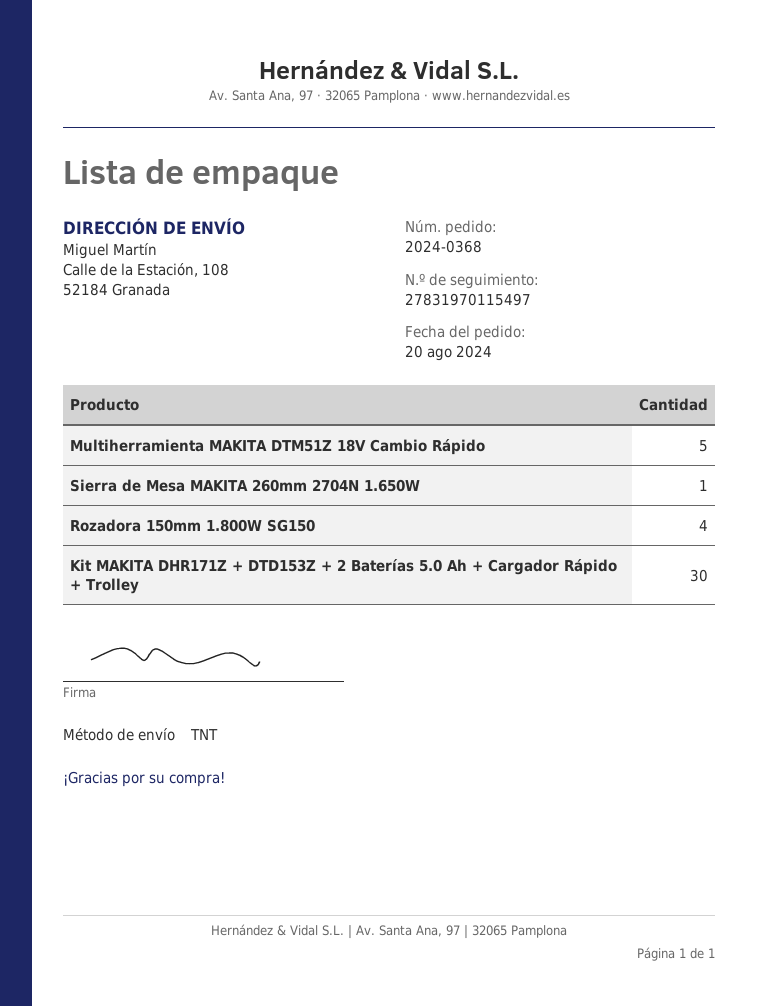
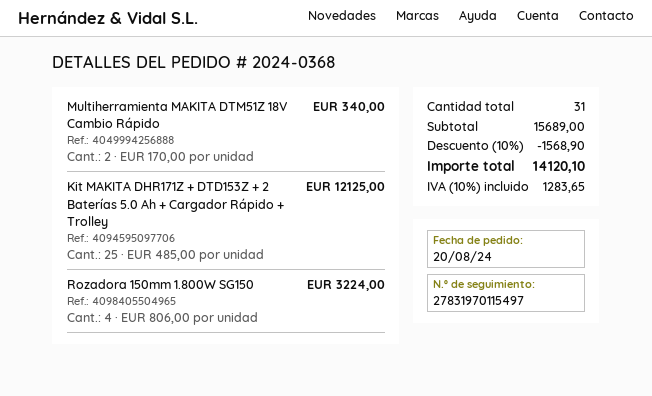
Multiherramienta MAKITA DTM51Z 18V Cambio Rápido: 5 -> 2
Sierra de Mesa MAKITA 260mm 2704N 1.650W: 1 -> none
Kit MAKITA DHR171Z + DTD153Z + 2 Baterías 5.0 Ah + Cargador Rápido + Trolley: 30 -> 25

